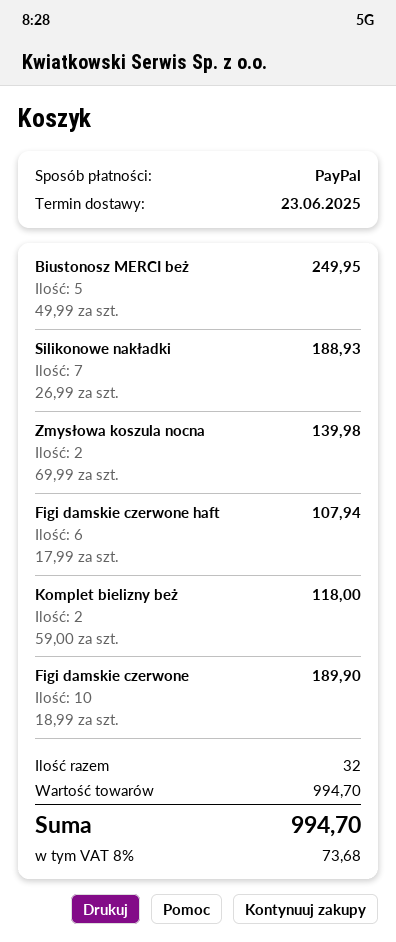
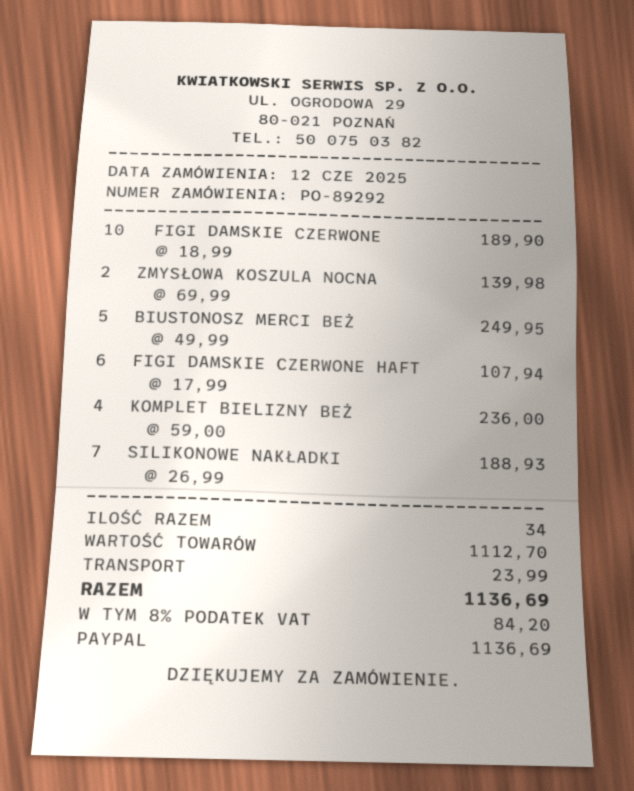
Komplet bielizny beż: 2 x 59.00 = 118.00 -> 4 x 59.00 = 236.00
total quantity: 32 -> 34
subtotal: 994.70 -> 1112.70
shipping: none -> 23.99
tax: 8% = 73.68 -> 8% = 84.20
total: 994.70 -> 1136.69

